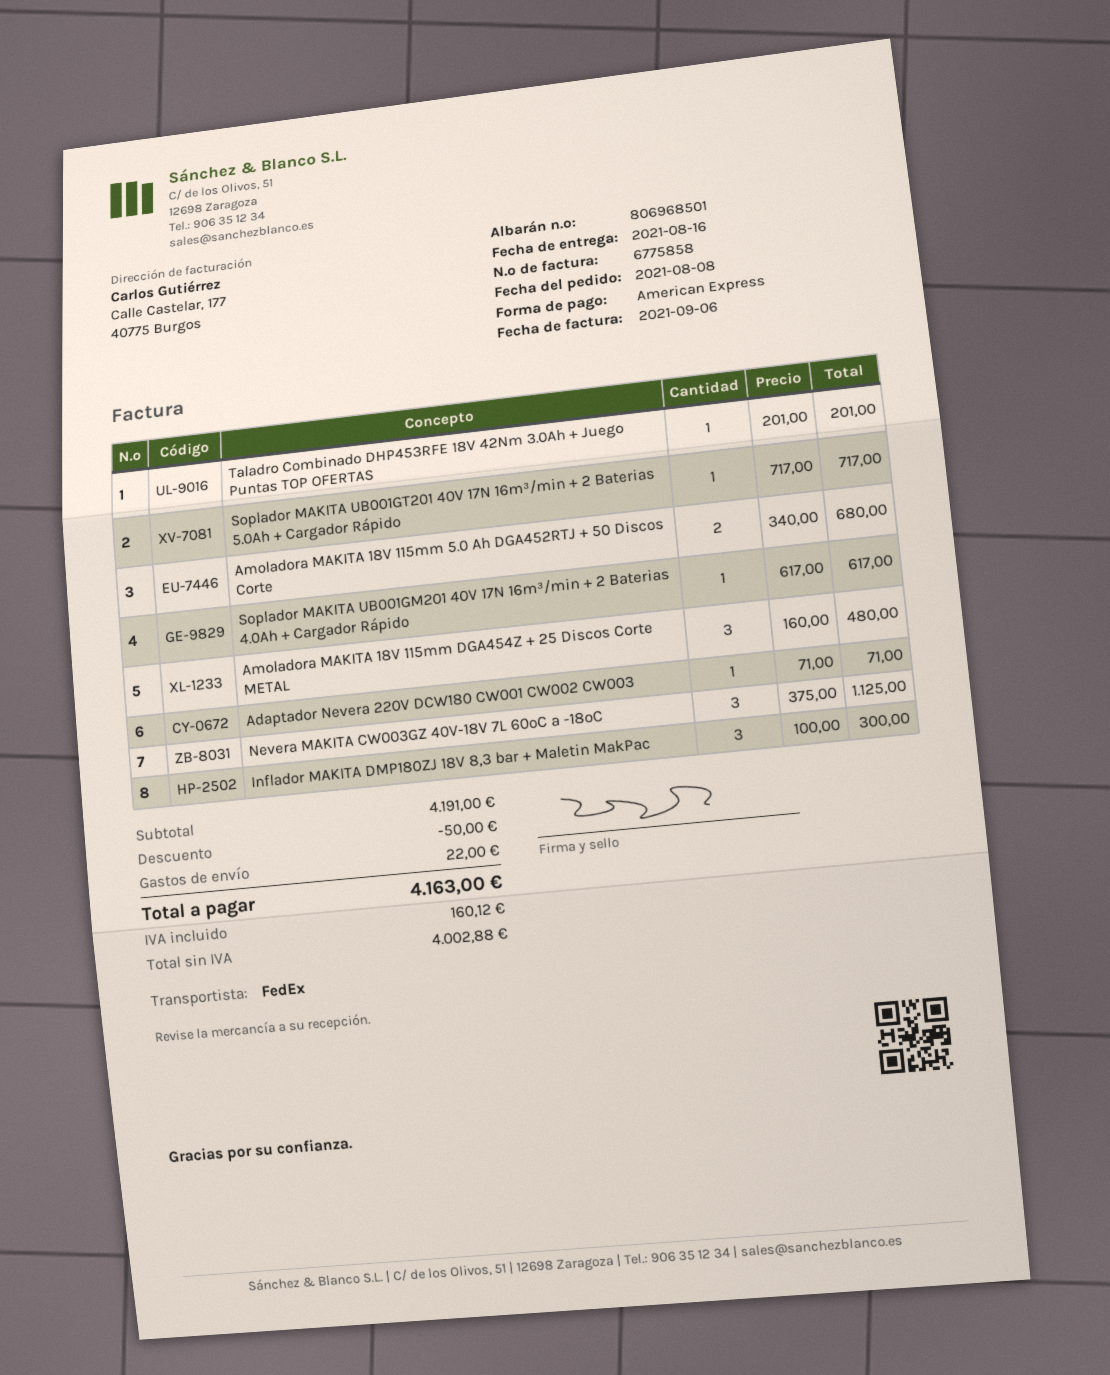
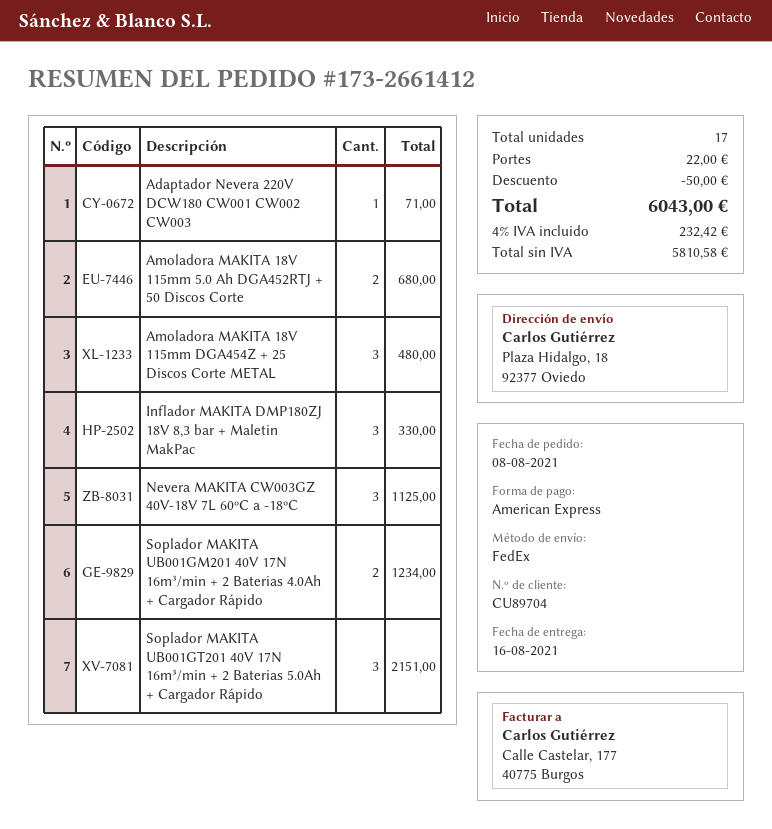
Taladro Combinado DHP453RFE 18V 42Nm 3.0Ah + Juego Puntas TOP OFERTAS: 1 for 201.00 -> none
Soplador MAKITA UB001GT201 40V 17N 16m³/min + 2 Baterias 5.0Ah + Cargador Rápido: 1 for 717.00 -> 3 for 2151.00
Soplador MAKITA UB001GM201 40V 17N 16m³/min + 2 Baterias 4.0Ah + Cargador Rápido: 1 for 617.00 -> 2 for 1234.00
Inflador MAKITA DMP180ZJ 18V 8,3 bar + Maletin MakPac: 3 for 300.00 -> 3 for 330.00
net: 4002.88 -> 5810.58
tax: 160.12 -> 232.42
total: 4163.00 -> 6043.00

